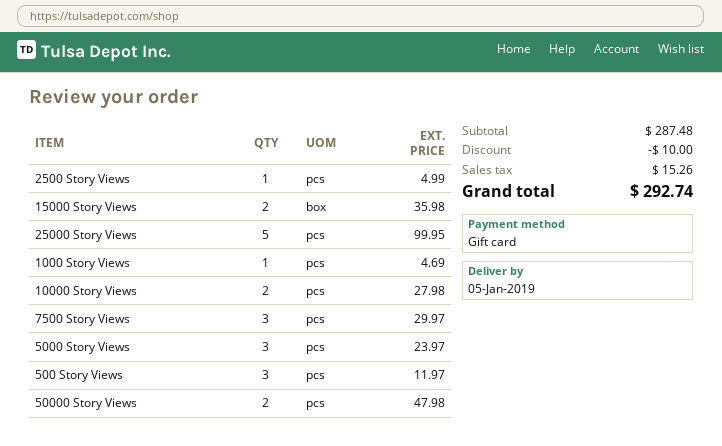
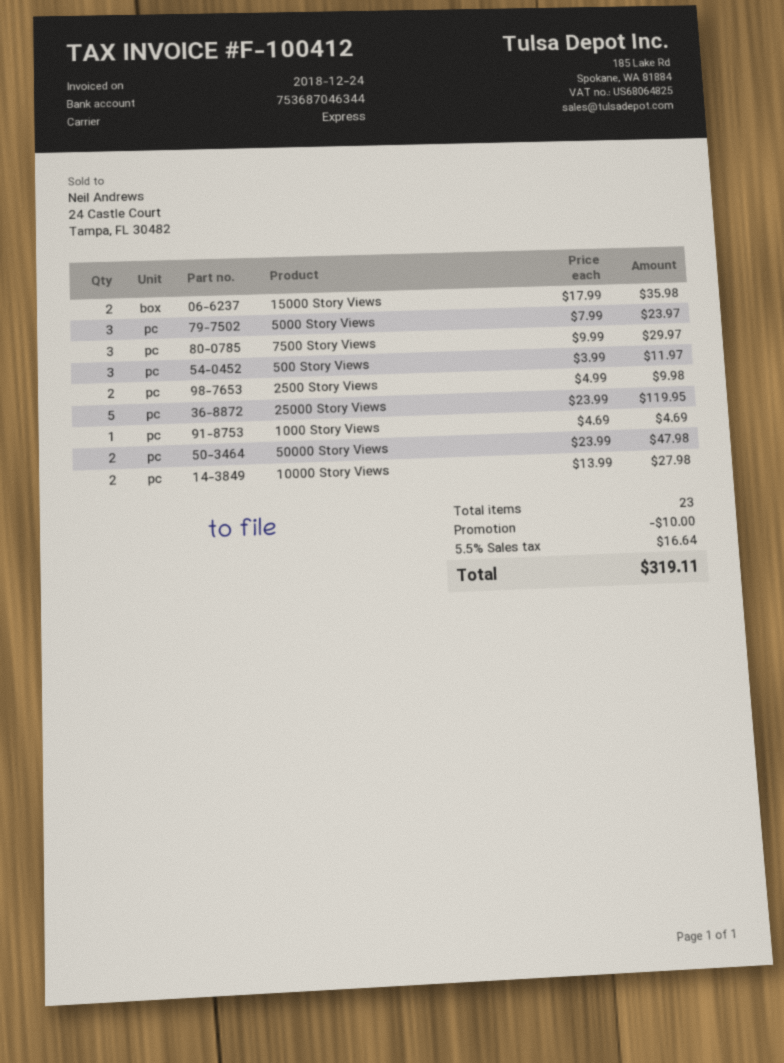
2500 Story Views: 1 for 4.99 -> 2 for 9.98
25000 Story Views: 5 for 99.95 -> 5 for 119.95
tax: 15.26 -> 16.64
total: 292.74 -> 319.11

